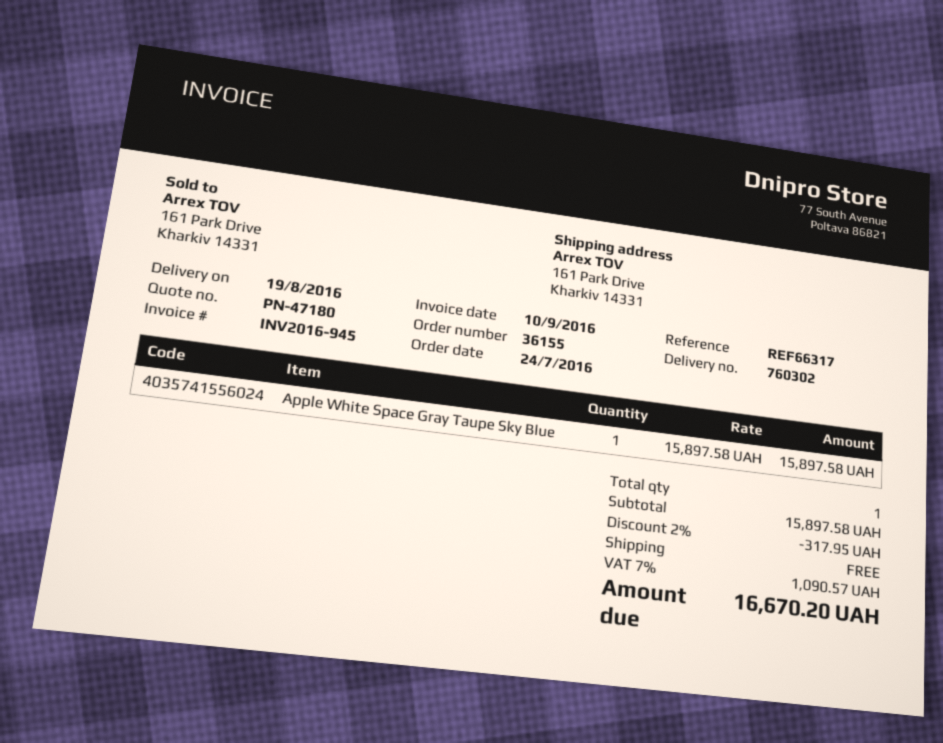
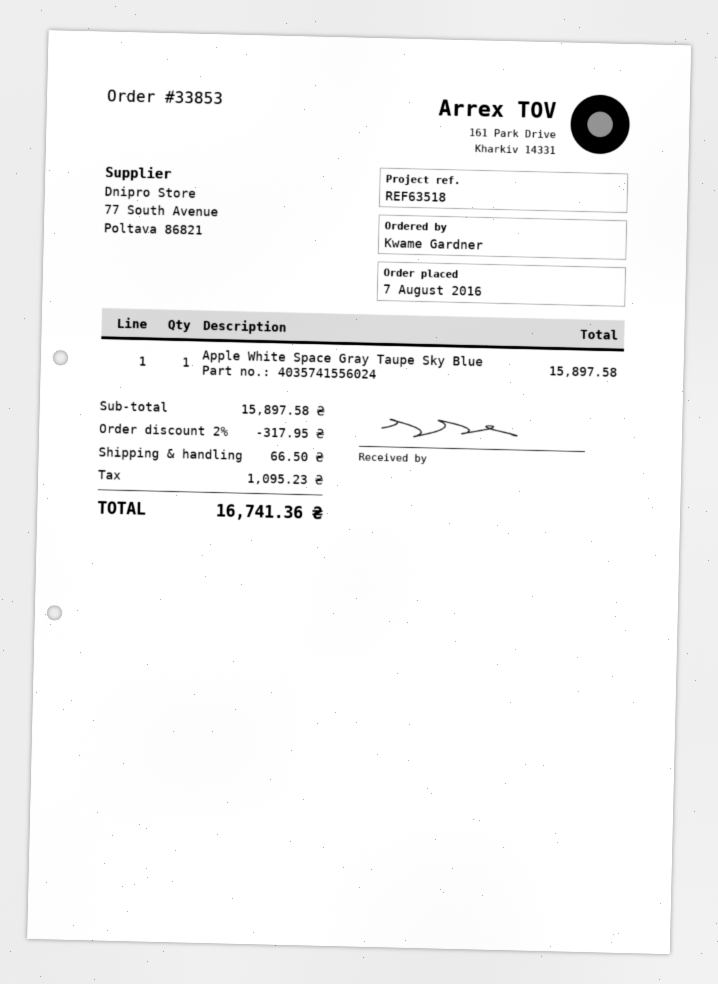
order number: 36155 -> 33853
order date: 2016-07-24 -> 2016-08-07
reference: REF66317 -> REF63518
shipping: 0.00 -> 66.50
tax: 1090.57 -> 1095.23
total: 16670.20 -> 16741.36

